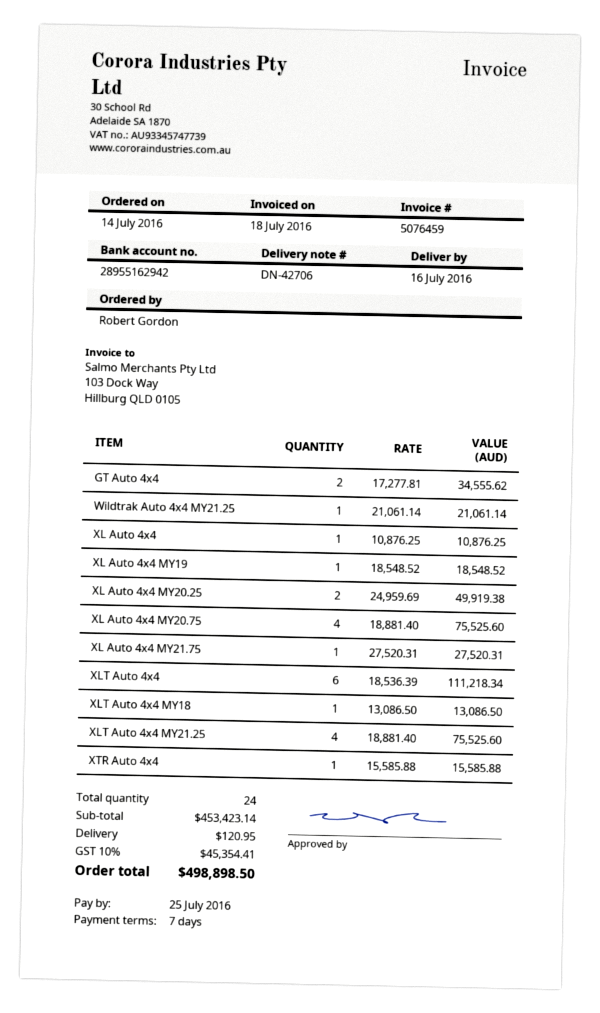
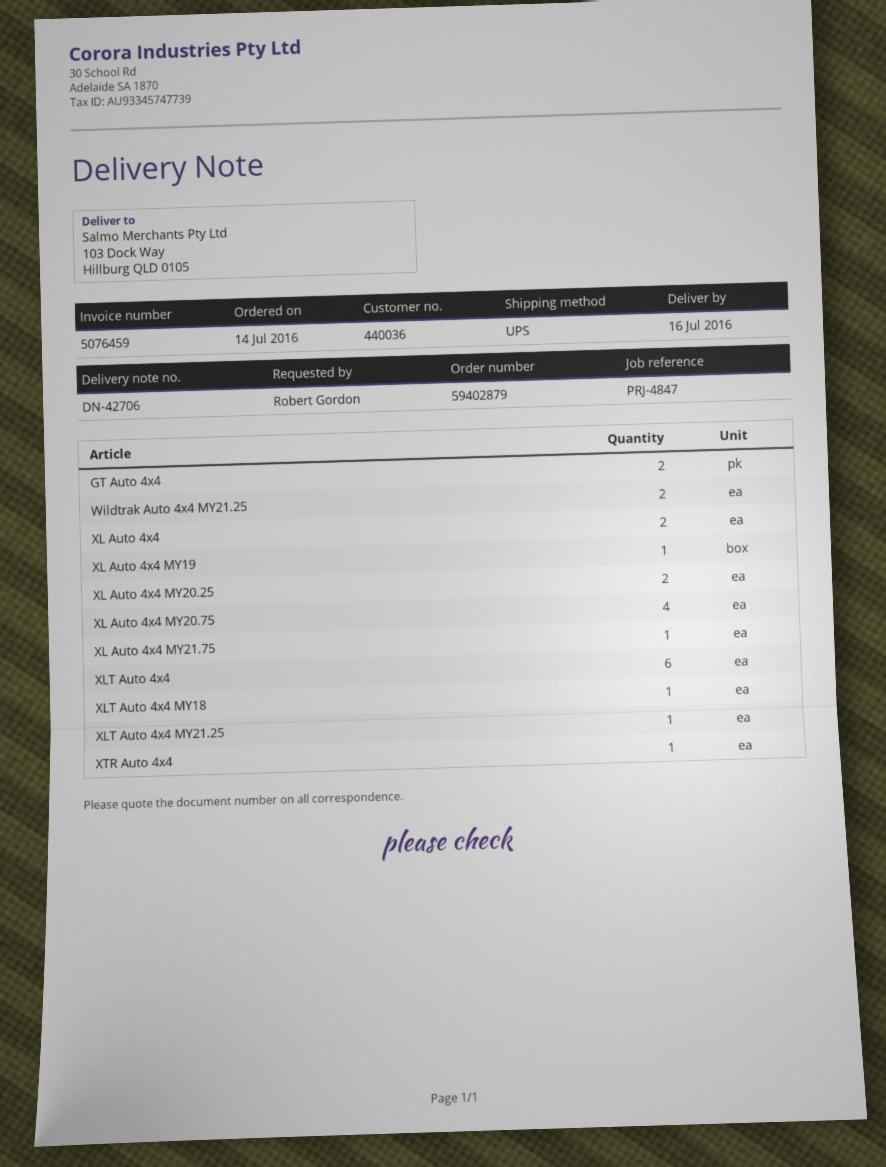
Wildtrak Auto 4x4 MY21.25: 1 -> 2
XL Auto 4x4: 1 -> 2
XLT Auto 4x4 MY21.25: 4 -> 1

